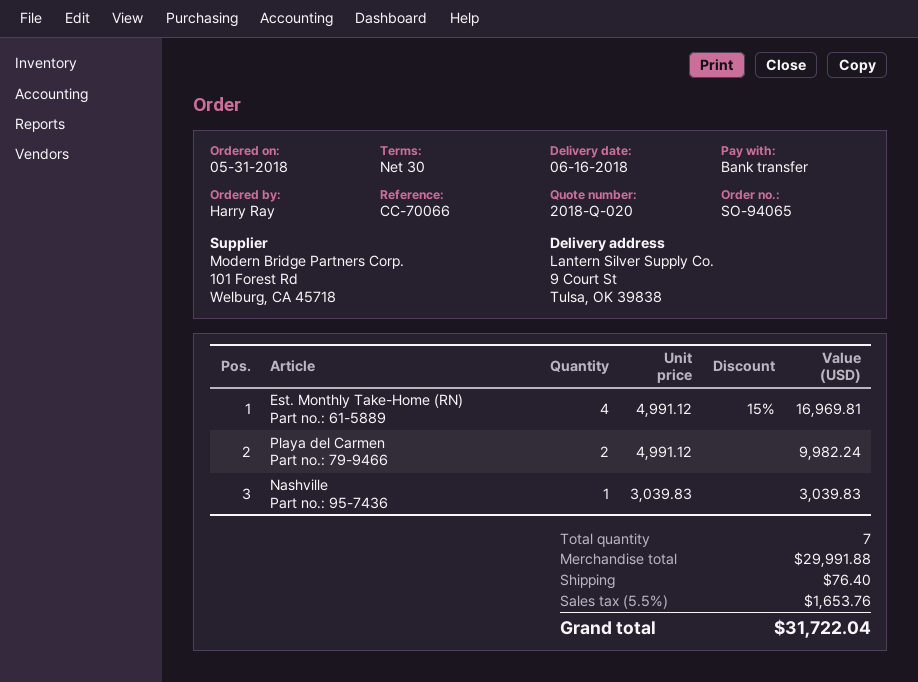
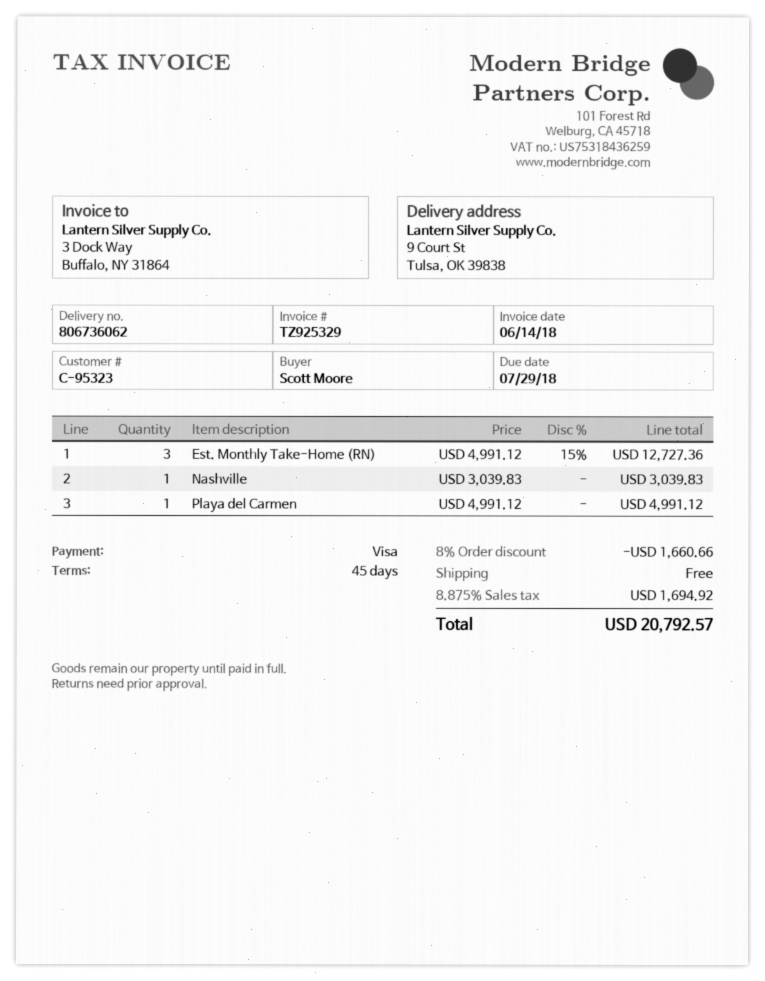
payment terms: 30 days -> 45 days
ordered by: Harry Ray -> Scott Moore
payment method: bank transfer -> Visa
Est. Monthly Take-Home (RN): 4 x 4991.12 - 15% = 16969.81 -> 3 x 4991.12 - 15% = 12727.36
Playa del Carmen: 2 x 4991.12 = 9982.24 -> 1 x 4991.12 = 4991.12
discount: none -> 8% = 1660.66
shipping: 76.40 -> 0.00
tax: 5.5% = 1653.76 -> 8.875% = 1694.92
total: 31722.04 -> 20792.57

